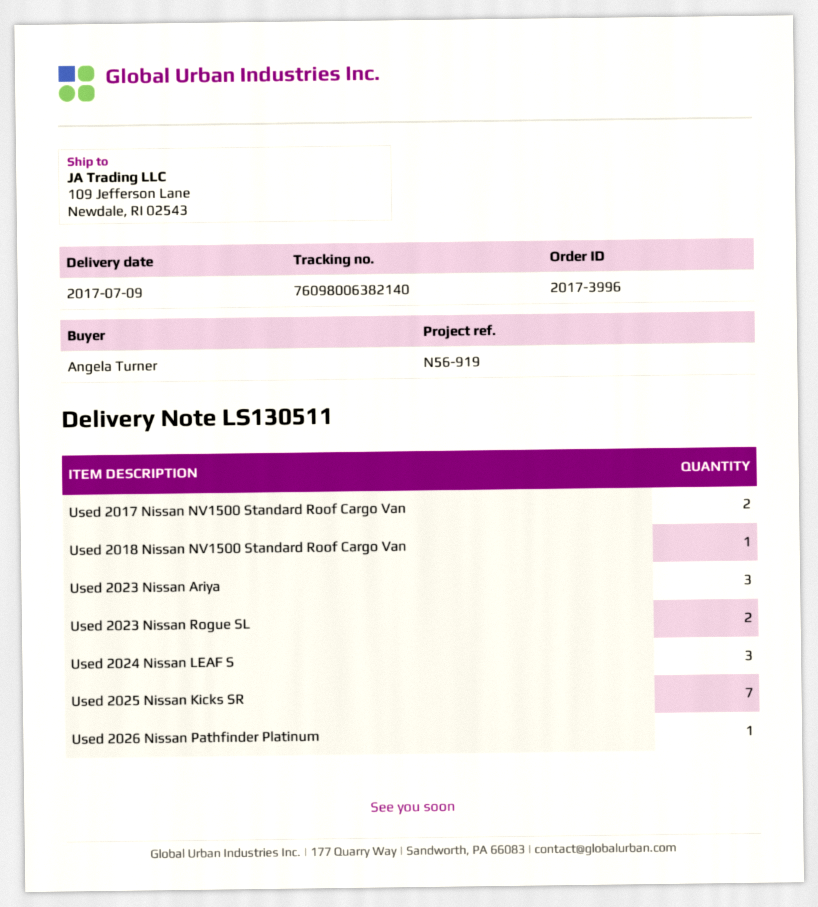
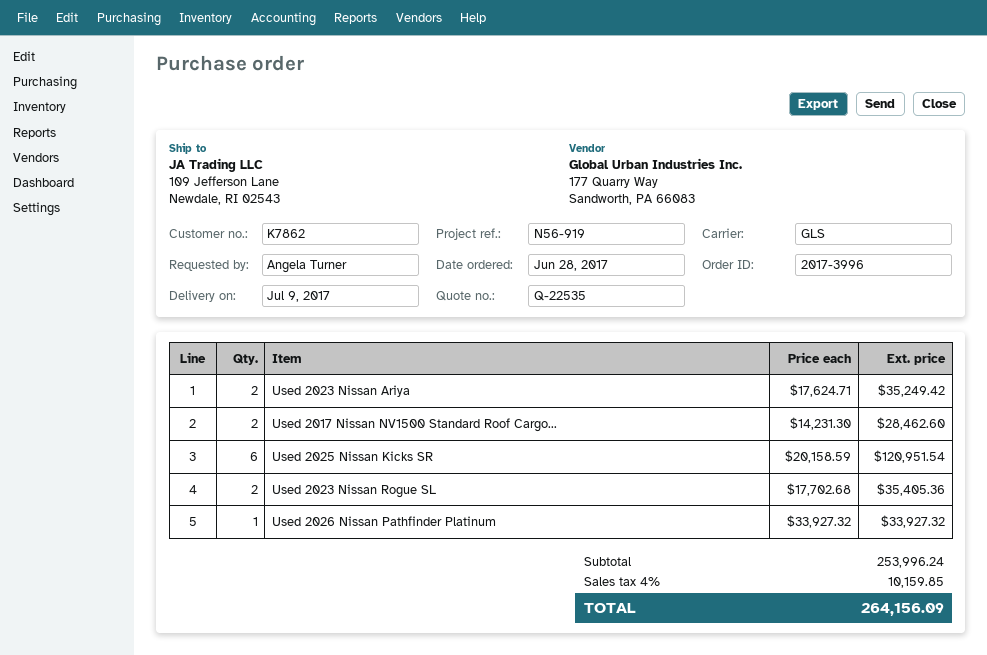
Used 2018 Nissan NV1500 Standard Roof Cargo Van: 1 -> none
Used 2023 Nissan Ariya: 3 -> 2
Used 2024 Nissan LEAF S: 3 -> none
Used 2025 Nissan Kicks SR: 7 -> 6

